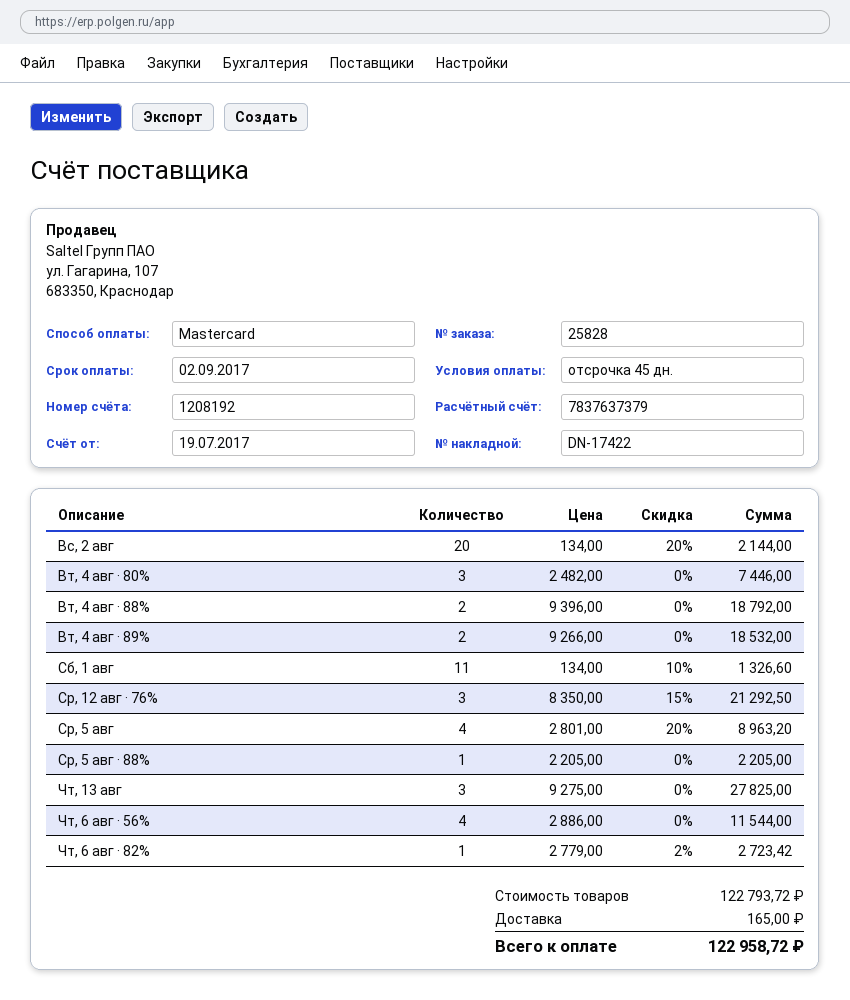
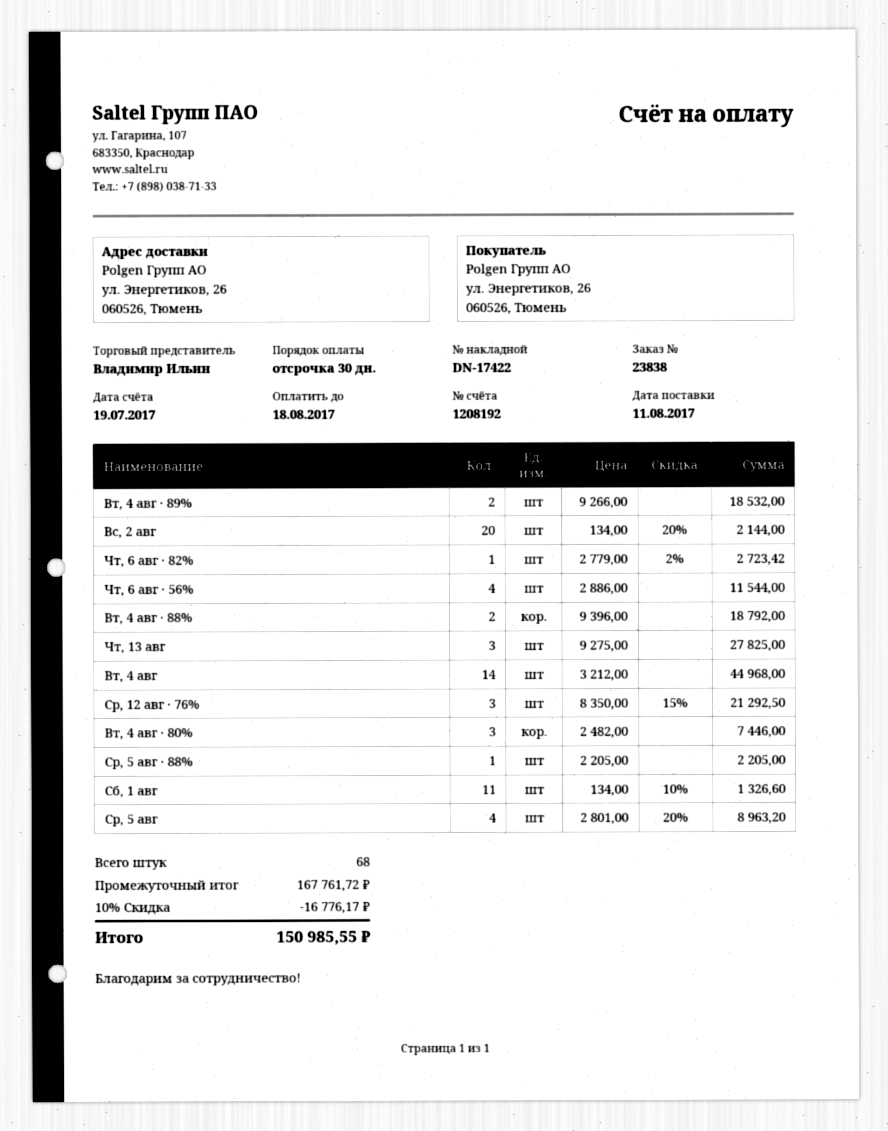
order number: 25828 -> 23838
payment terms: 45 days -> 30 days
due date: 2017-09-02 -> 2017-08-18
Вт, 4 авг: none -> 14 x 3212.00 = 44968.00
subtotal: 122793.72 -> 167761.72
discount: none -> 10% = 16776.17
shipping: 165.00 -> none
total: 122958.72 -> 150985.55

